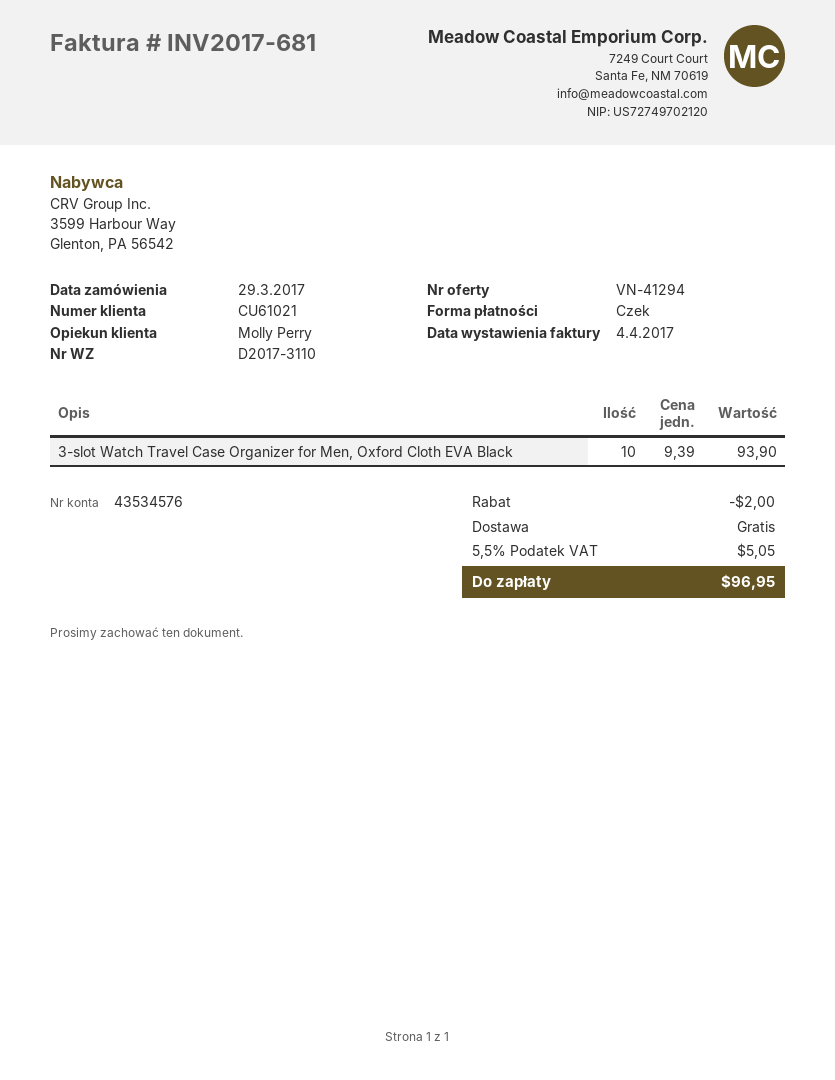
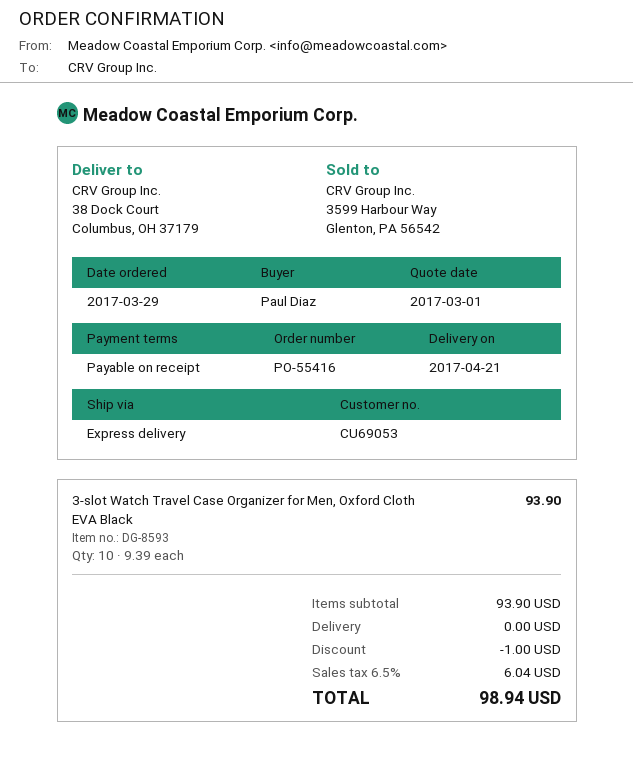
customer number: CU61021 -> CU69053
discount: 2.00 -> 1.00
tax: 5.5% = 5.05 -> 6.5% = 6.04
total: 96.95 -> 98.94

